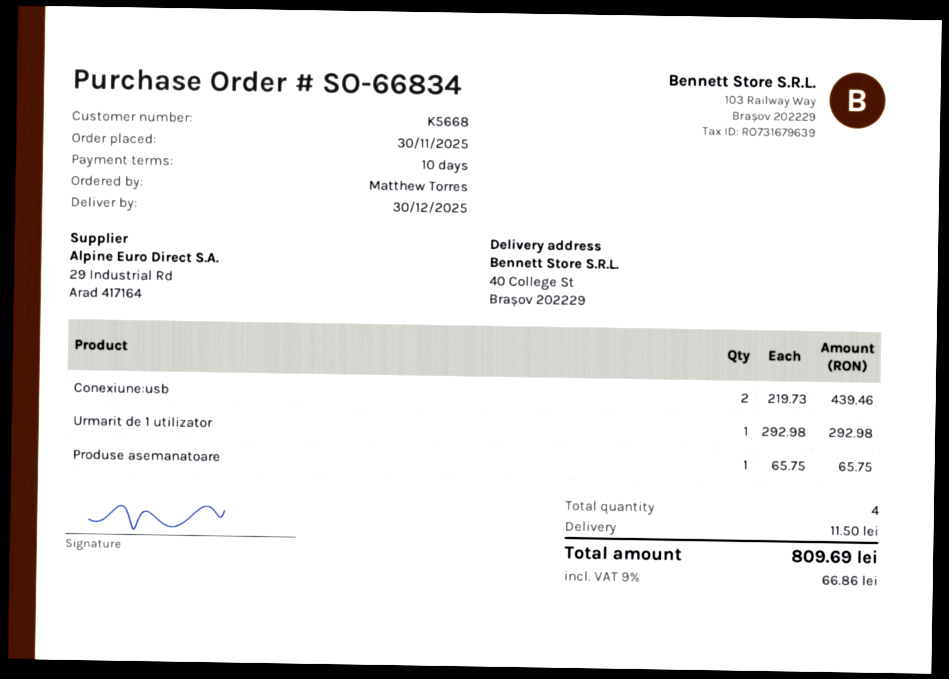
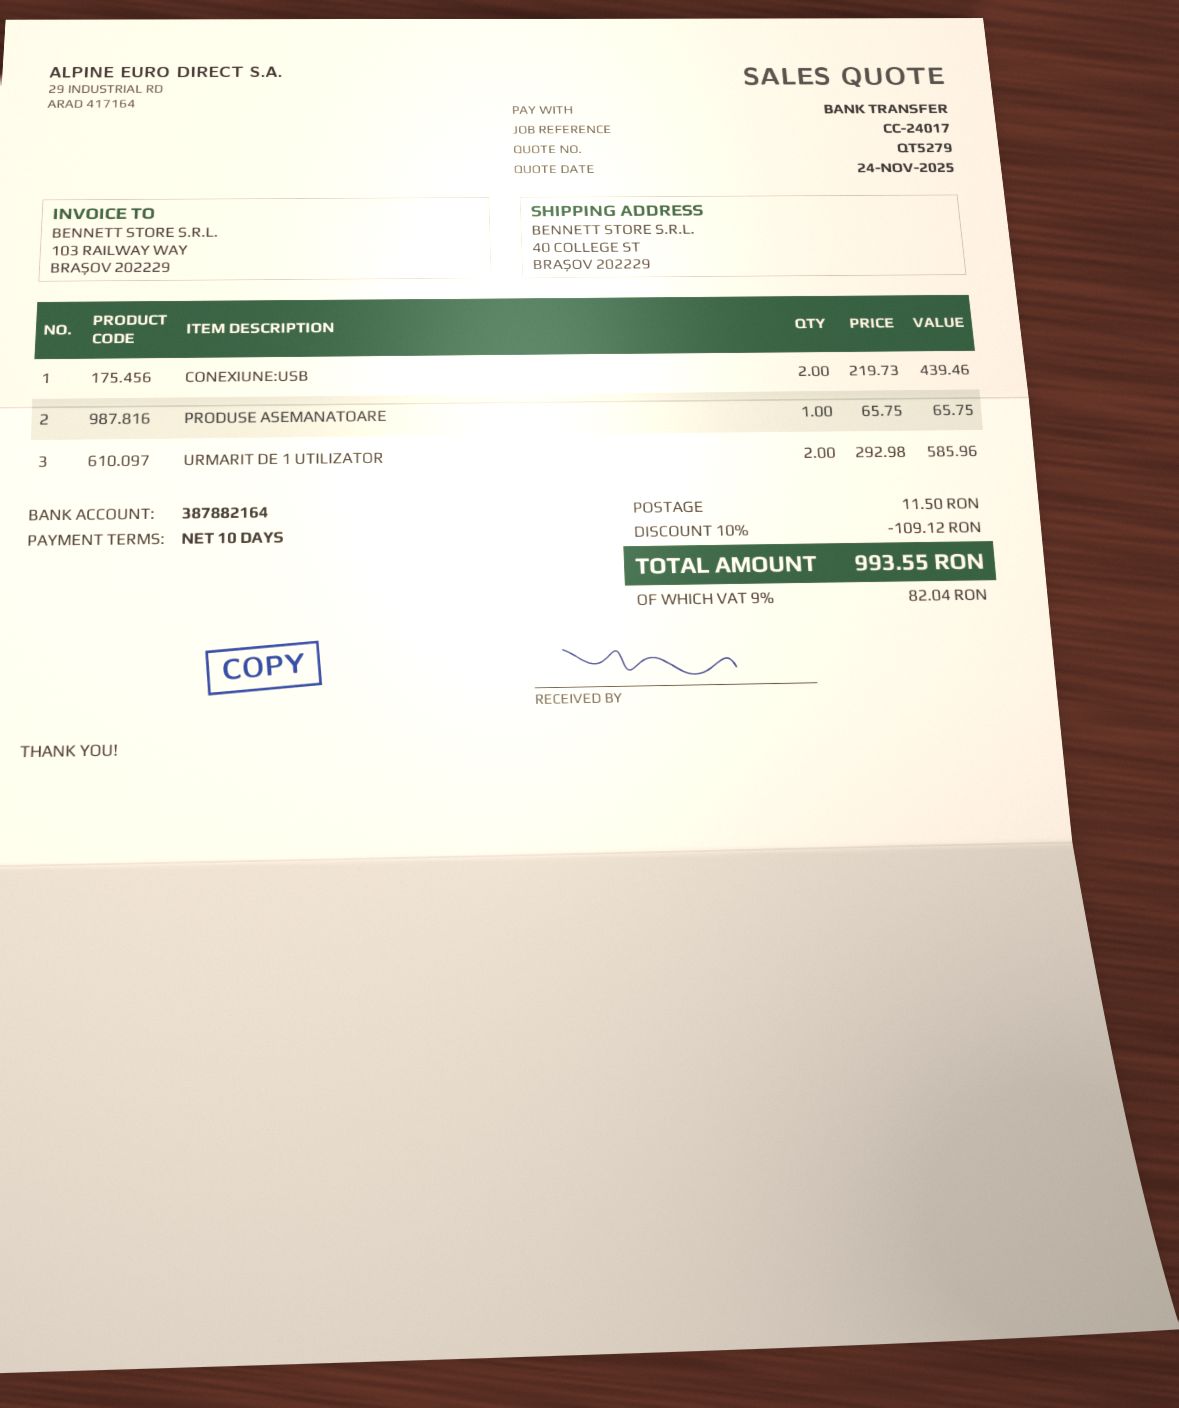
Urmarit de 1 utilizator: 1 x 292.98 = 292.98 -> 2 x 292.98 = 585.96
discount: none -> 10% = 109.12
tax: 9% = 66.86 -> 9% = 82.04
total: 809.69 -> 993.55

